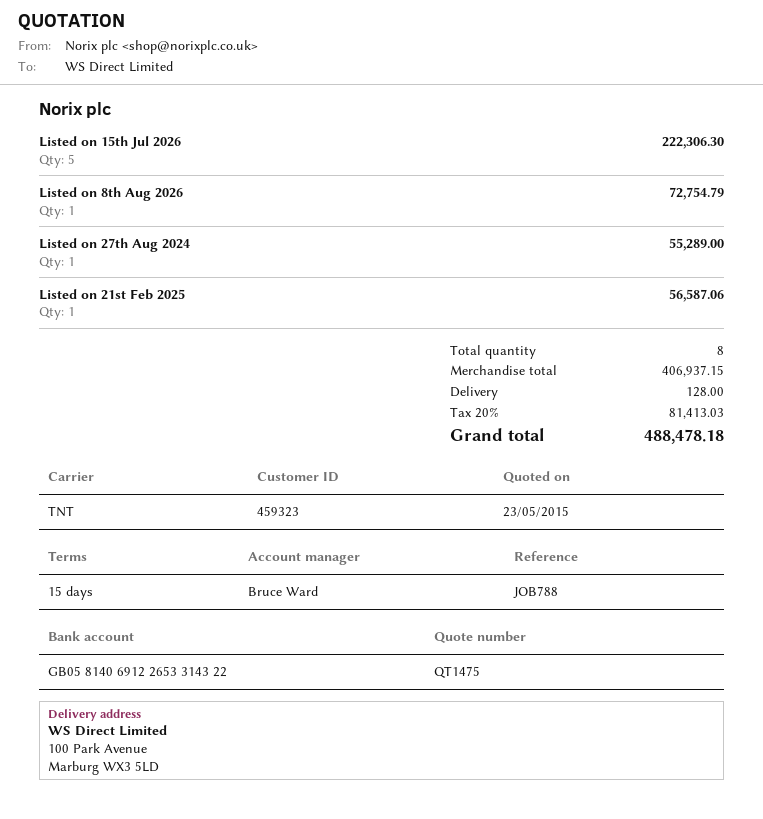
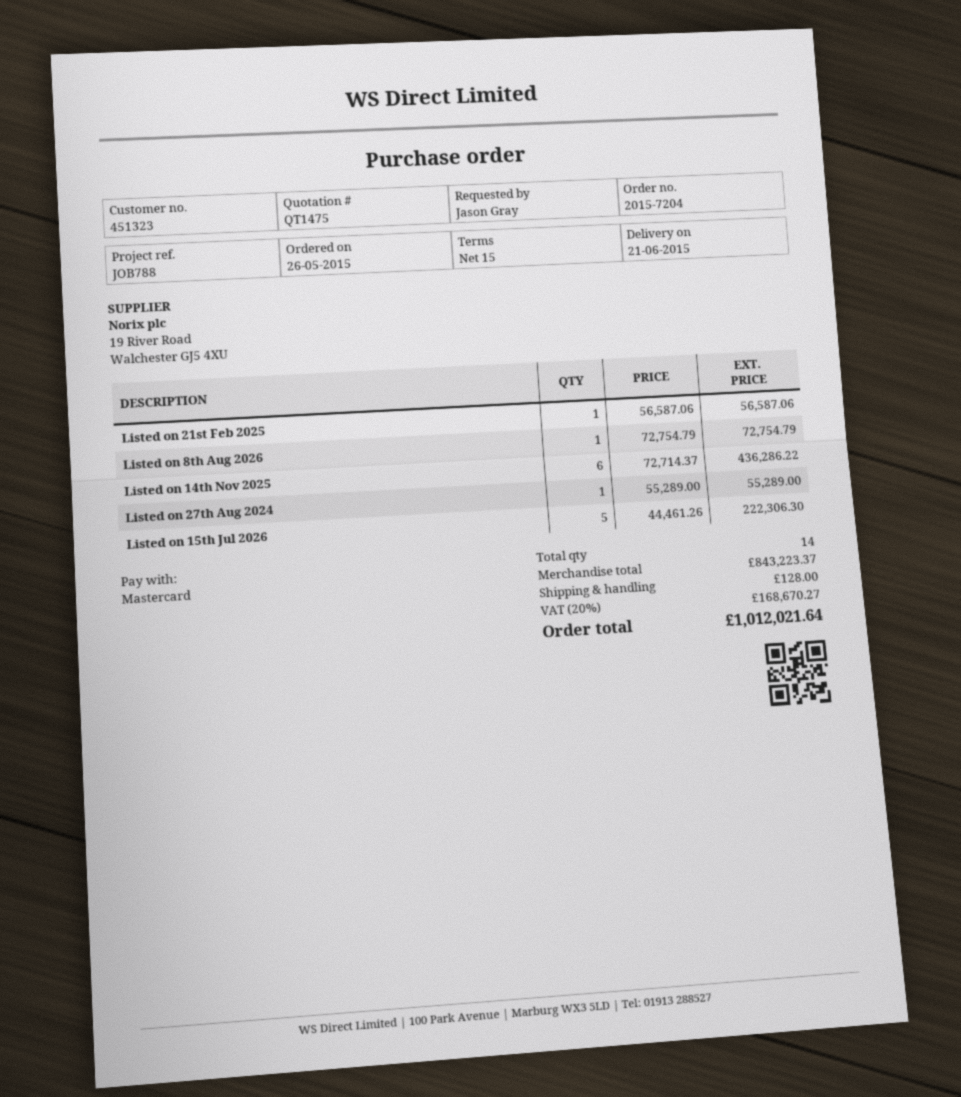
customer number: 459323 -> 451323
Listed on 14th Nov 2025: none -> 6 for 436286.22
total quantity: 8 -> 14
subtotal: 406937.15 -> 843223.37
tax: 20% = 81413.03 -> 20% = 168670.27
total: 488478.18 -> 1012021.64

